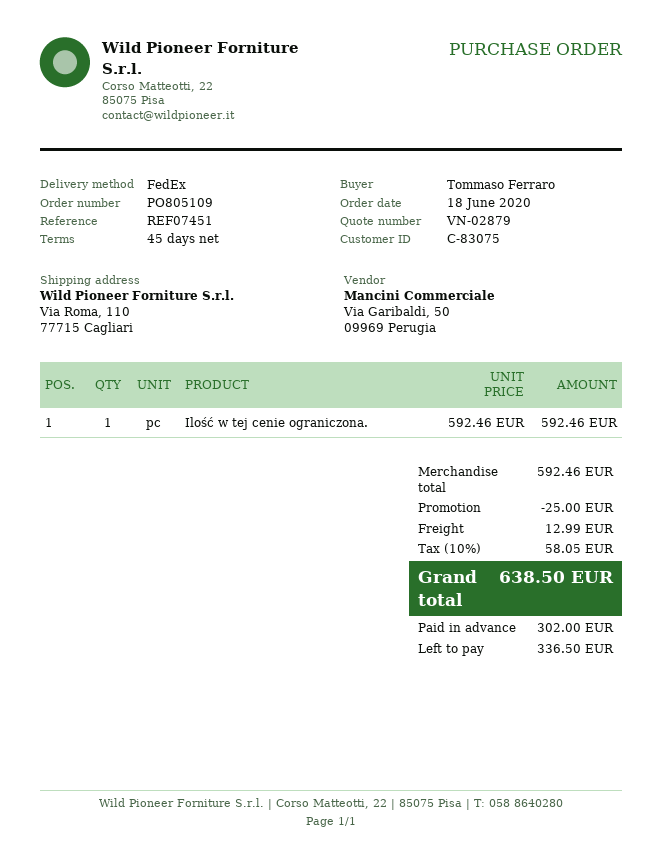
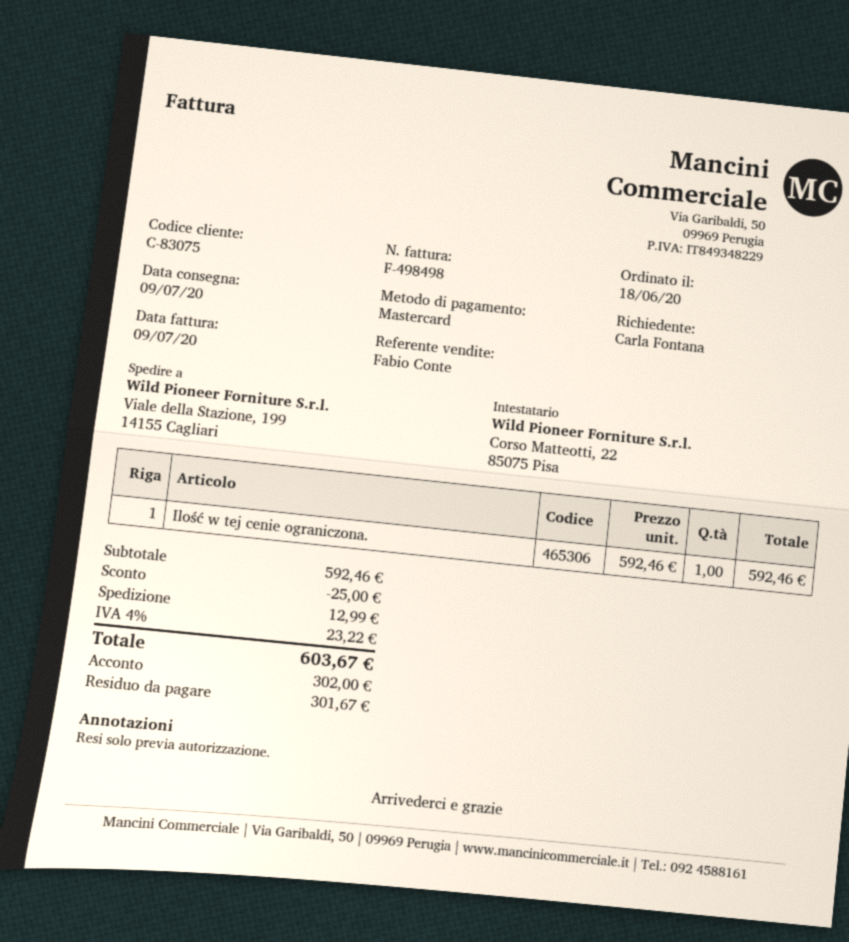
ordered by: Tommaso Ferraro -> Carla Fontana
ship to: Via Roma, 110, 77715 Cagliari -> Viale della Stazione, 199, 14155 Cagliari
tax: 10% = 58.05 -> 4% = 23.22
total: 638.50 -> 603.67
balance: 336.50 -> 301.67

